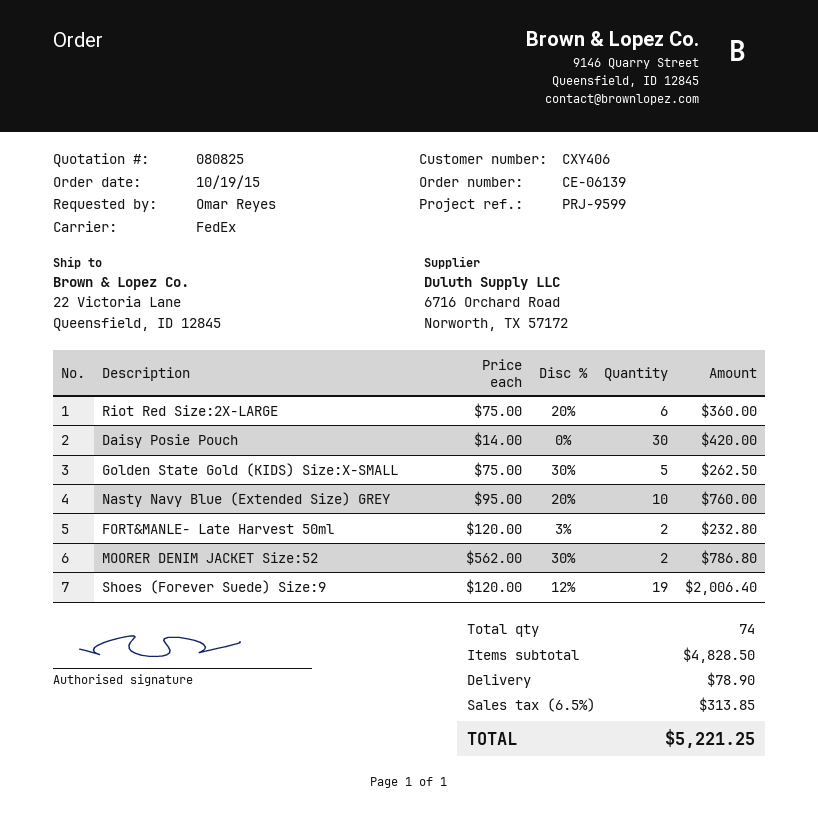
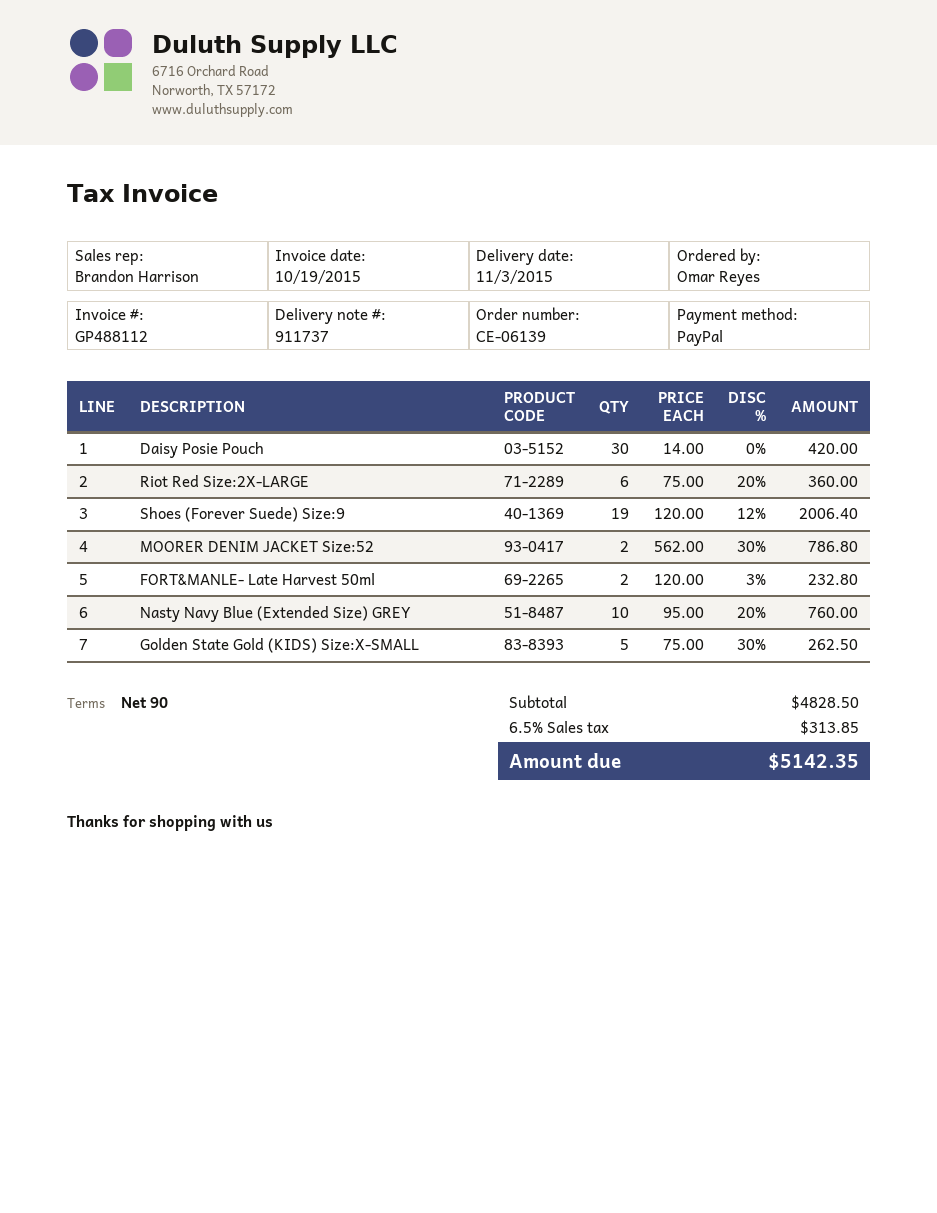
shipping: 78.90 -> none
total: 5221.25 -> 5142.35

